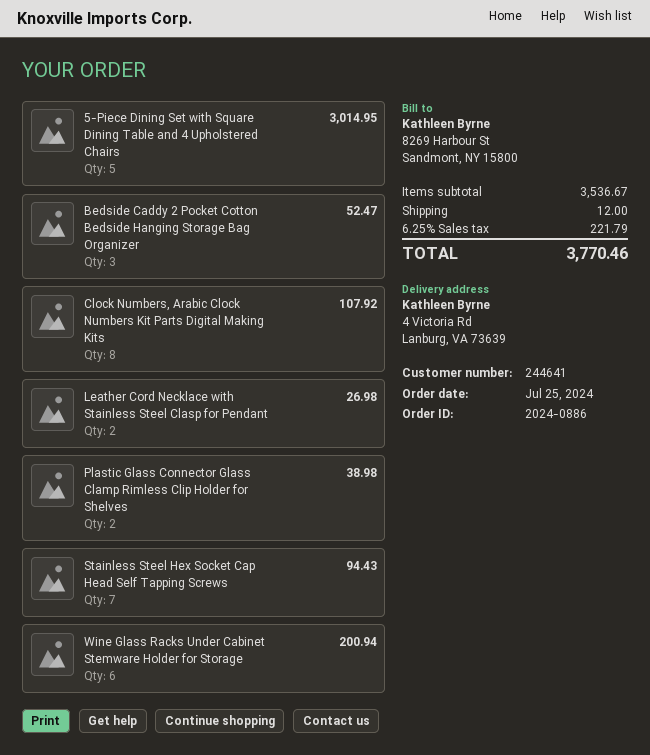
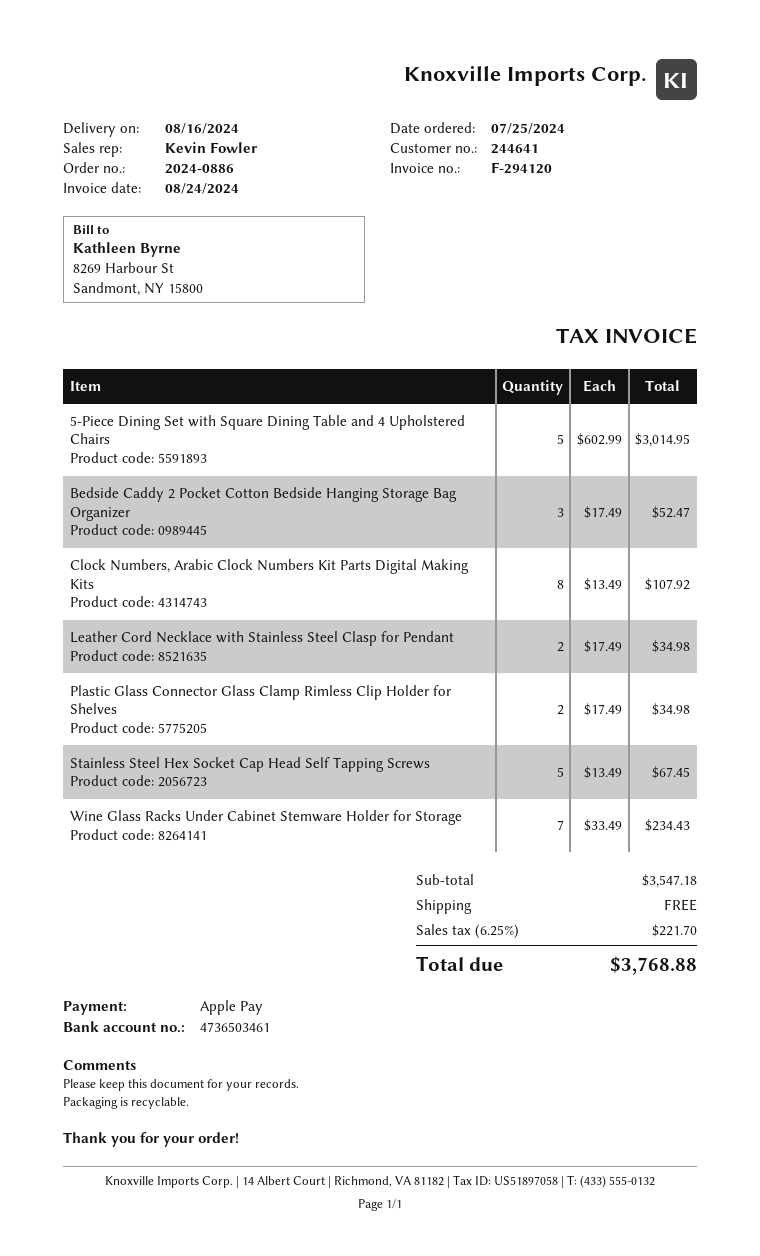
Leather Cord Necklace with Stainless Steel Clasp for Pendant: 2 for 26.98 -> 2 for 34.98
Plastic Glass Connector Glass Clamp Rimless Clip Holder for Shelves: 2 for 38.98 -> 2 for 34.98
Stainless Steel Hex Socket Cap Head Self Tapping Screws: 7 for 94.43 -> 5 for 67.45
Wine Glass Racks Under Cabinet Stemware Holder for Storage: 6 for 200.94 -> 7 for 234.43
subtotal: 3536.67 -> 3547.18
shipping: 12.00 -> 0.00
tax: 6.25% = 221.79 -> 6.25% = 221.70
total: 3770.46 -> 3768.88

